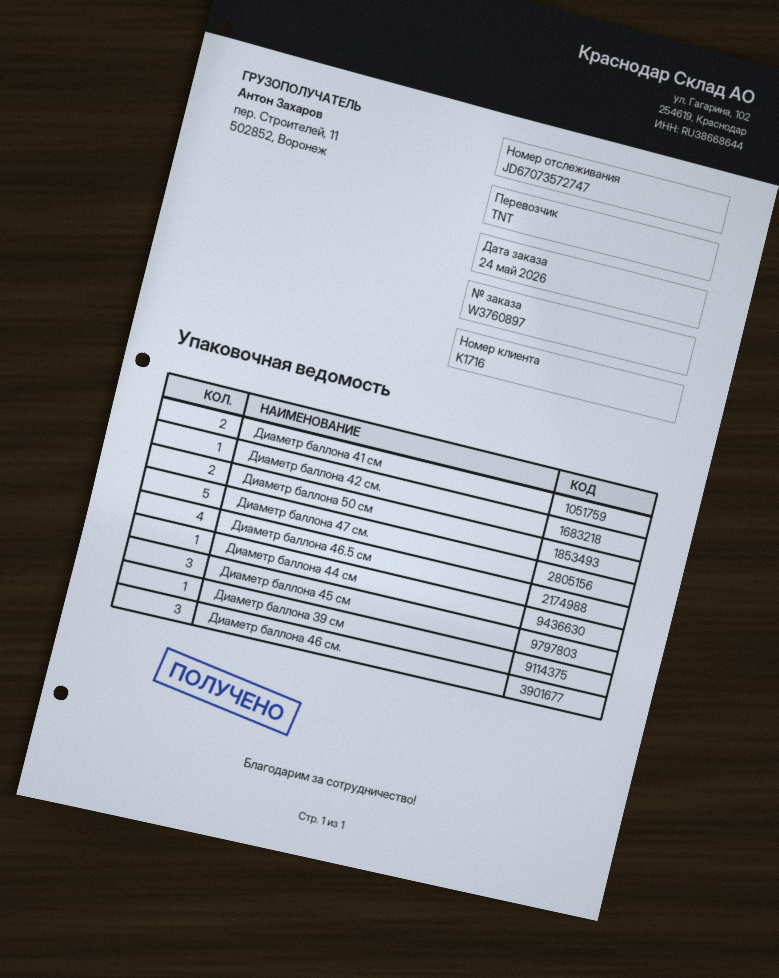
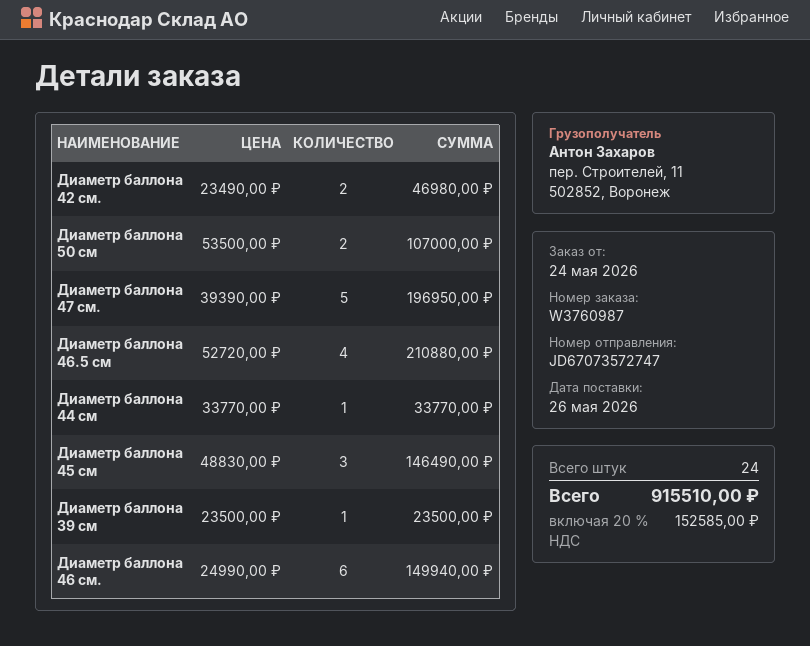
order number: W3760897 -> W3760987
Диаметр баллона 41 см: 2 -> none
Диаметр баллона 42 см.: 1 -> 2
Диаметр баллона 46 см.: 3 -> 6

